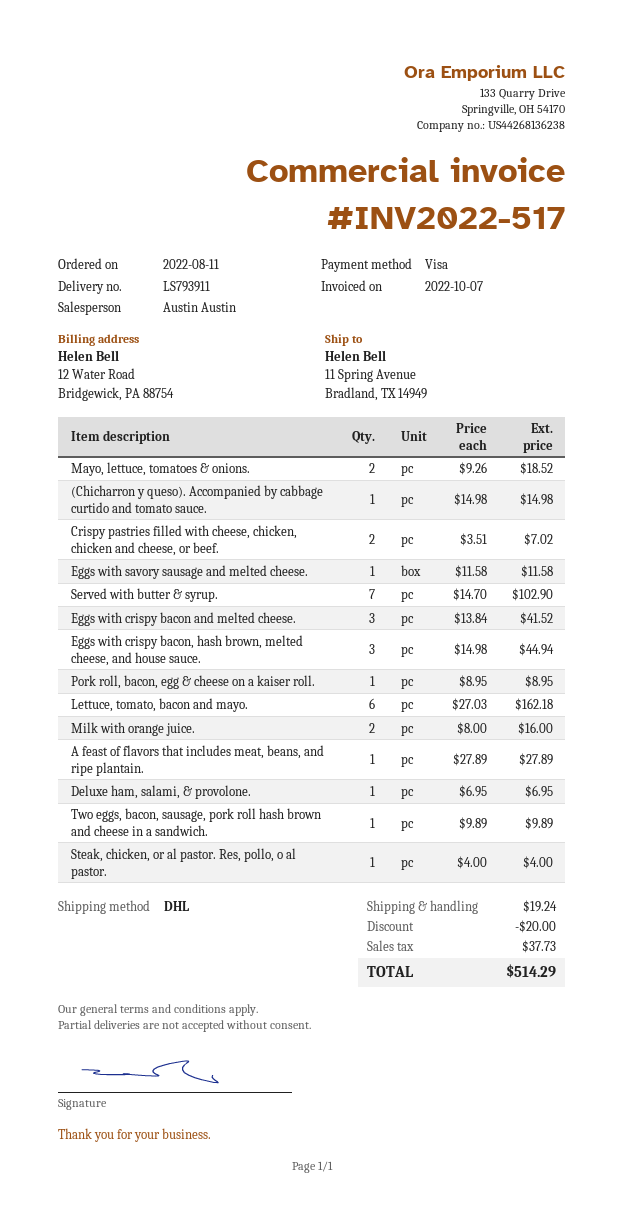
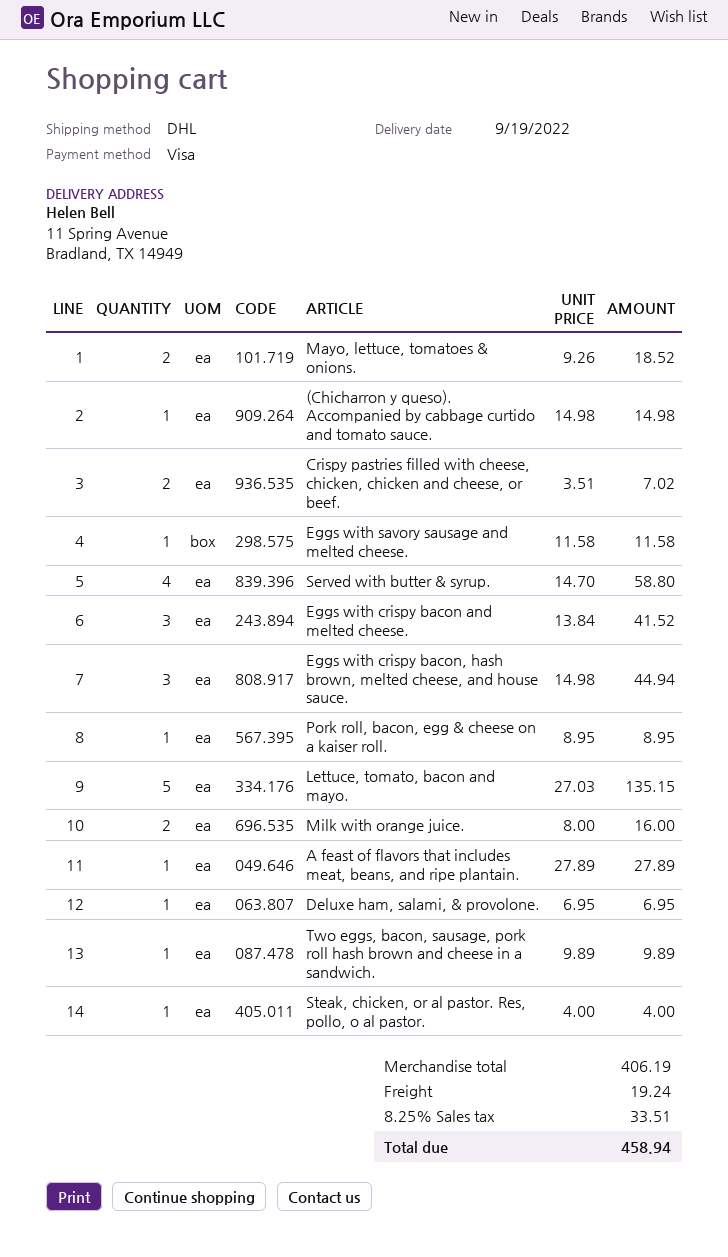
Served with butter & syrup.: 7 x 14.70 = 102.90 -> 4 x 14.70 = 58.80
Lettuce, tomato, bacon and mayo.: 6 x 27.03 = 162.18 -> 5 x 27.03 = 135.15
discount: 20.00 -> none
tax: 37.73 -> 33.51
total: 514.29 -> 458.94

